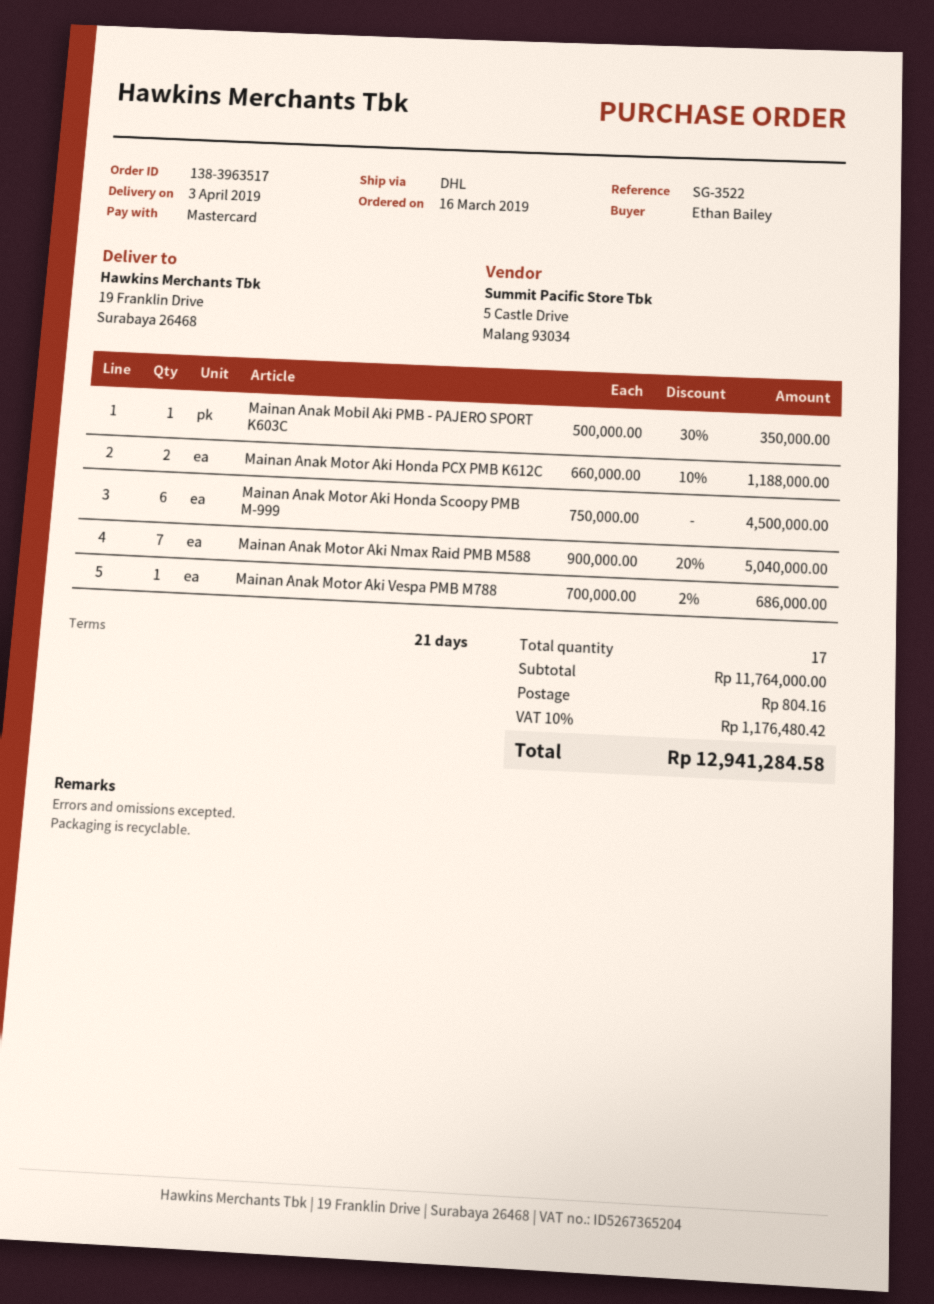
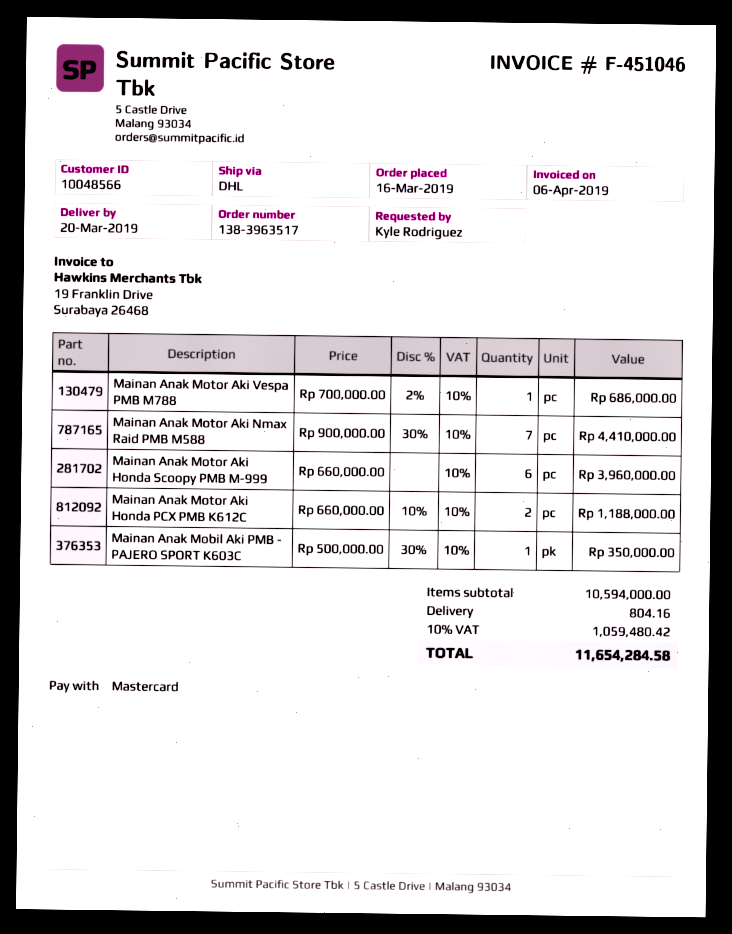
delivery date: 2019-04-03 -> 2019-03-20
ordered by: Ethan Bailey -> Kyle Rodriguez
Mainan Anak Motor Aki Honda Scoopy PMB M-999: 6 x 750000.00 = 4500000.00 -> 6 x 660000.00 = 3960000.00
Mainan Anak Motor Aki Nmax Raid PMB M588: 7 x 900000.00 - 20% = 5040000.00 -> 7 x 900000.00 - 30% = 4410000.00
subtotal: 11764000.00 -> 10594000.00
tax: 10% = 1176480.42 -> 10% = 1059480.42
total: 12941284.58 -> 11654284.58

